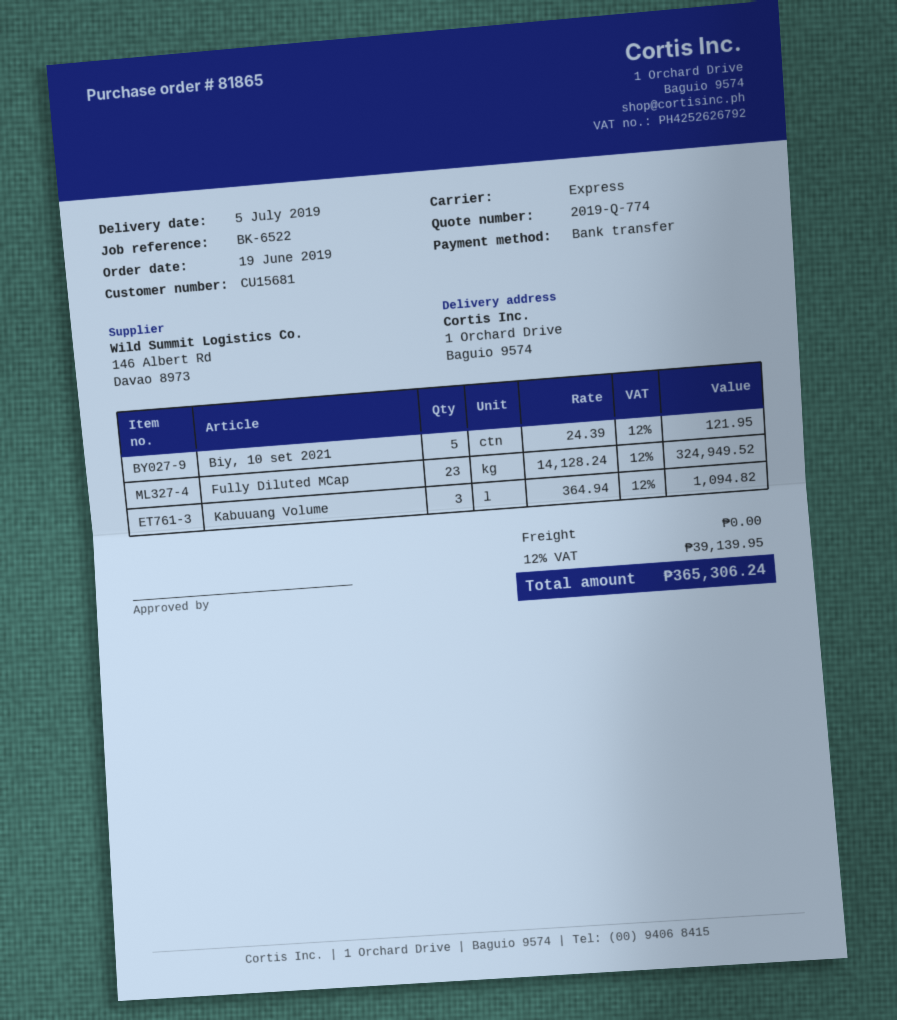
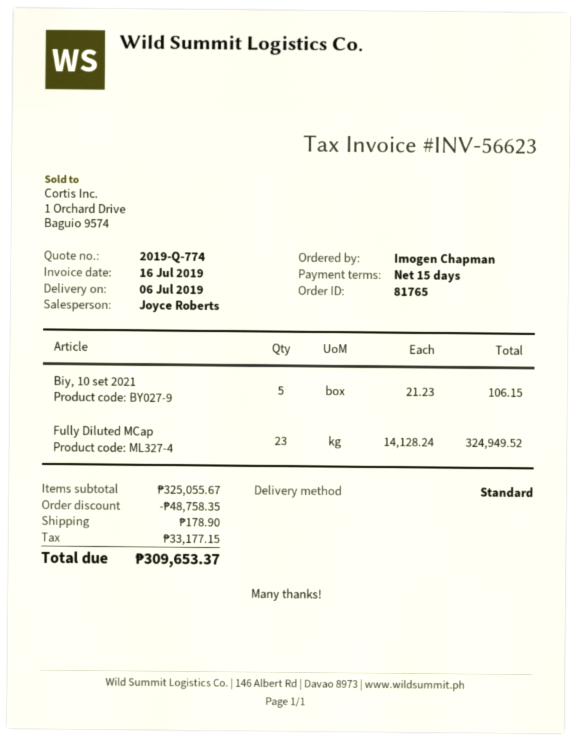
order number: 81865 -> 81765
delivery date: 2019-07-05 -> 2019-07-06
shipping method: express -> standard
Biy, 10 set 2021: 5 x 24.39 = 121.95 -> 5 x 21.23 = 106.15
Kabuuang Volume: 3 x 364.94 = 1094.82 -> none
discount: none -> 48758.35
shipping: 0.00 -> 178.90
tax: 39139.95 -> 33177.15
total: 365306.24 -> 309653.37

